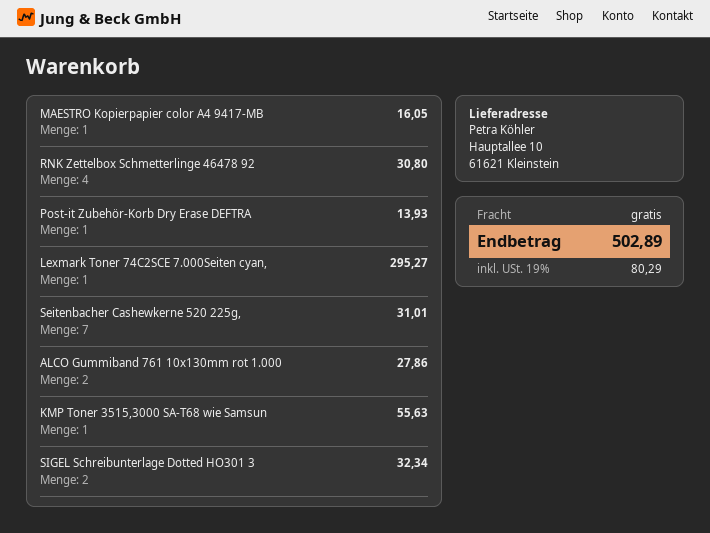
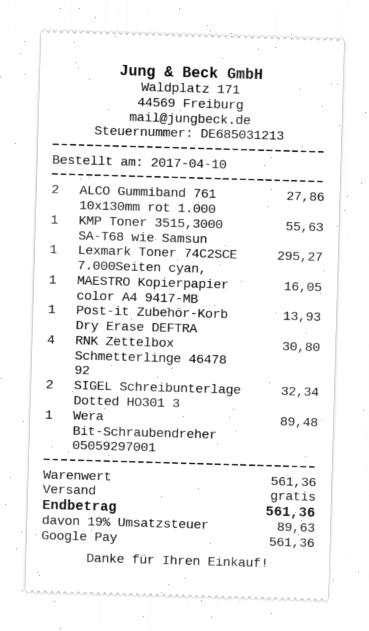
Seitenbacher Cashewkerne 520 225g,: 7 for 31.01 -> none
Wera Bit-Schraubendreher 05059297001: none -> 1 for 89.48
tax: 19% = 80.29 -> 19% = 89.63
total: 502.89 -> 561.36

